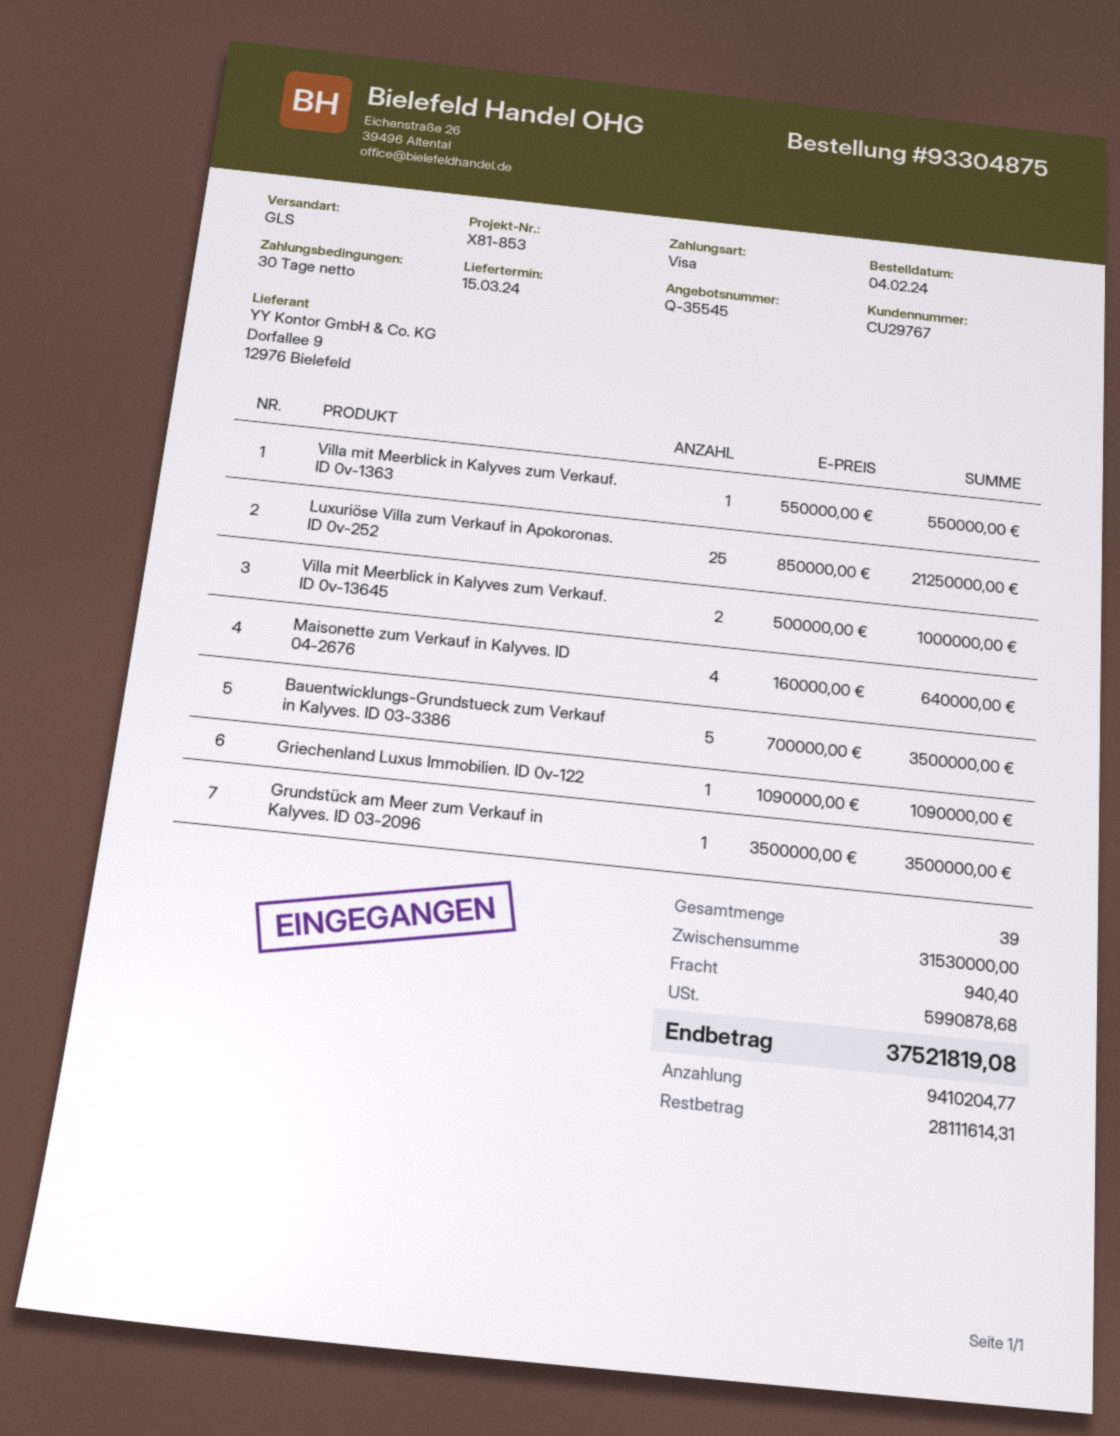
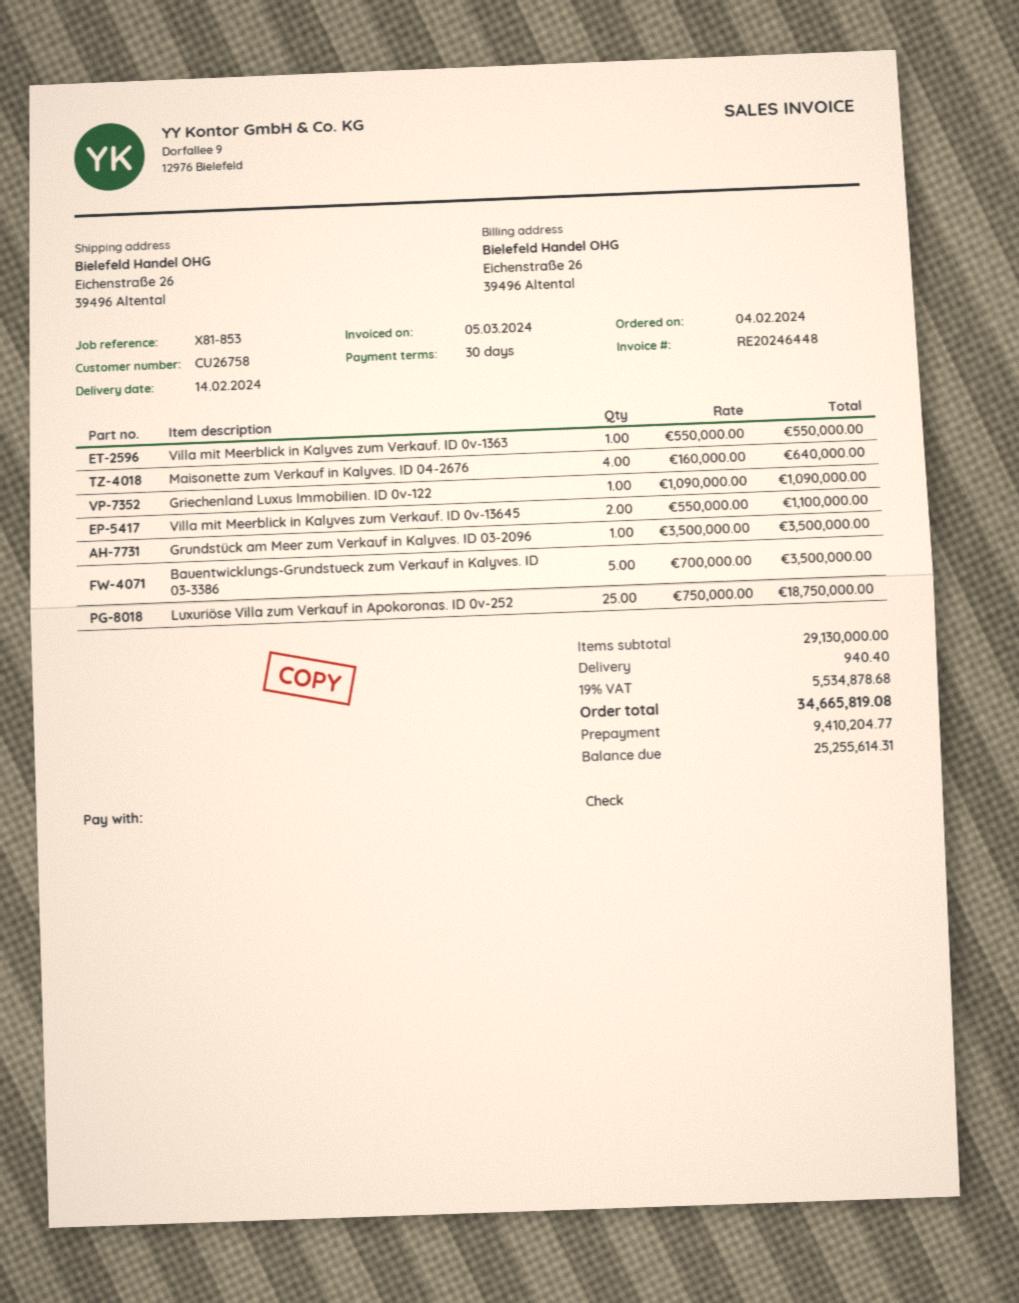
delivery date: 2024-03-15 -> 2024-02-14
customer number: CU29767 -> CU26758
payment method: Visa -> cheque
Luxuriöse Villa zum Verkauf in Apokoronas. ID 0v-252: 25 x 850000.00 = 21250000.00 -> 25 x 750000.00 = 18750000.00
Villa mit Meerblick in Kalyves zum Verkauf. ID 0v-13645: 2 x 500000.00 = 1000000.00 -> 2 x 550000.00 = 1100000.00
subtotal: 31530000.00 -> 29130000.00
tax: 5990878.68 -> 5534878.68
total: 37521819.08 -> 34665819.08
balance: 28111614.31 -> 25255614.31

